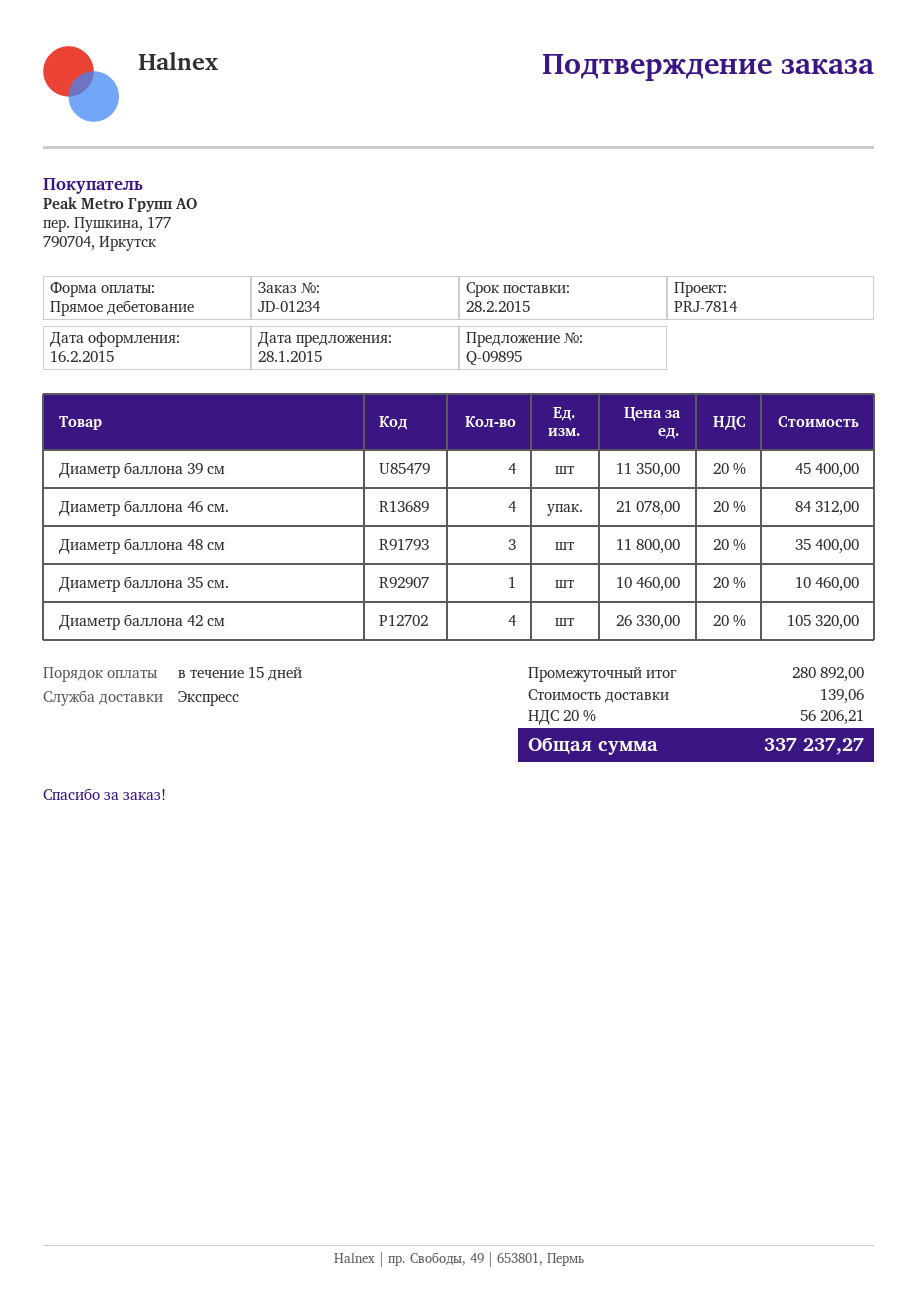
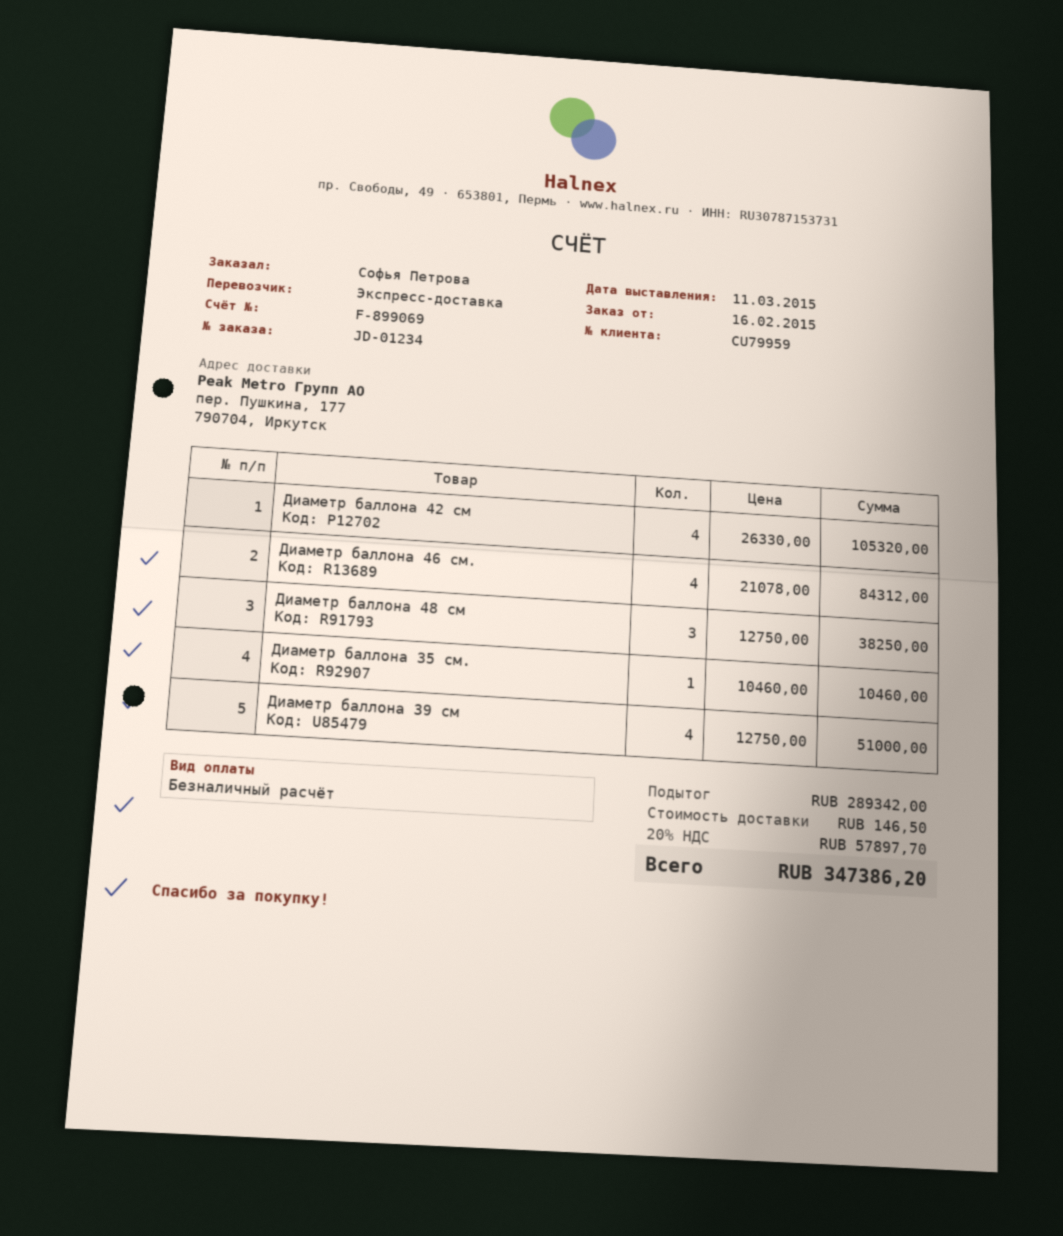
payment method: direct debit -> bank transfer
Диаметр баллона 39 см: 4 x 11350.00 = 45400.00 -> 4 x 12750.00 = 51000.00
Диаметр баллона 48 см: 3 x 11800.00 = 35400.00 -> 3 x 12750.00 = 38250.00
subtotal: 280892.00 -> 289342.00
shipping: 139.06 -> 146.50
tax: 20% = 56206.21 -> 20% = 57897.70
total: 337237.27 -> 347386.20

